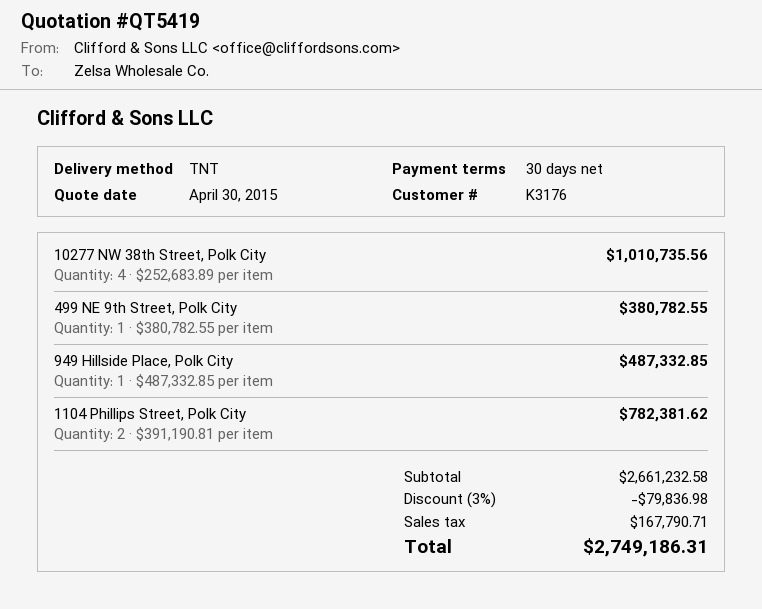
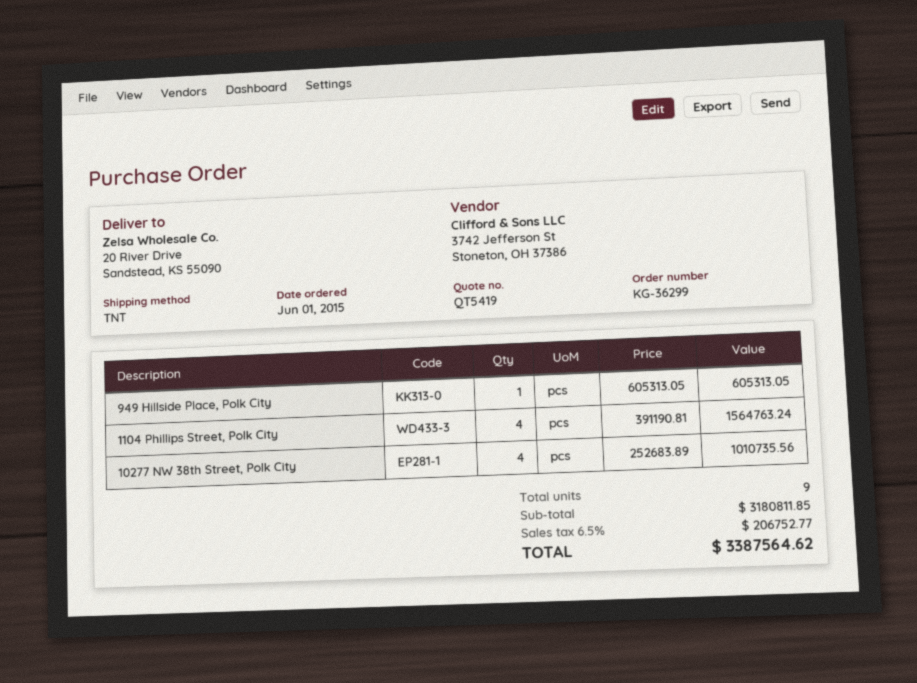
499 NE 9th Street, Polk City: 1 x 380782.55 = 380782.55 -> none
949 Hillside Place, Polk City: 1 x 487332.85 = 487332.85 -> 1 x 605313.05 = 605313.05
1104 Phillips Street, Polk City: 2 x 391190.81 = 782381.62 -> 4 x 391190.81 = 1564763.24
subtotal: 2661232.58 -> 3180811.85
discount: 3% = 79836.98 -> none
tax: 167790.71 -> 206752.77
total: 2749186.31 -> 3387564.62

